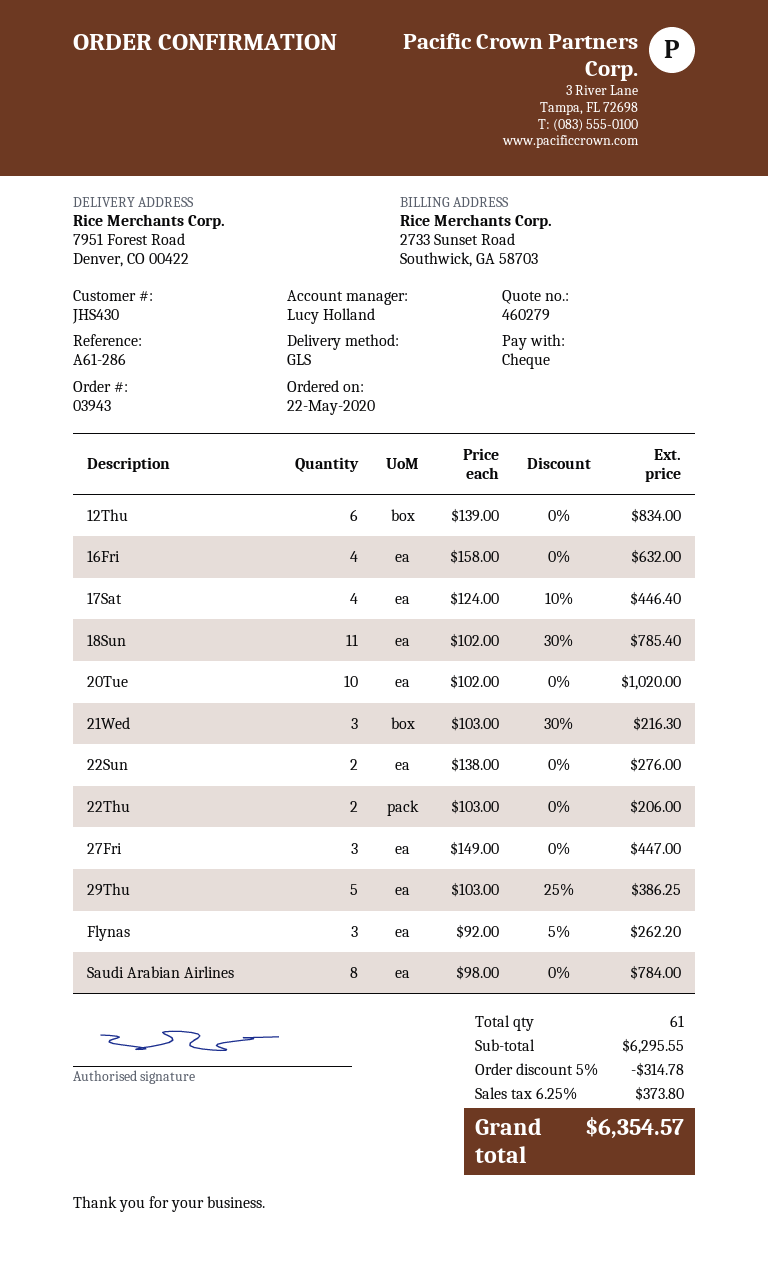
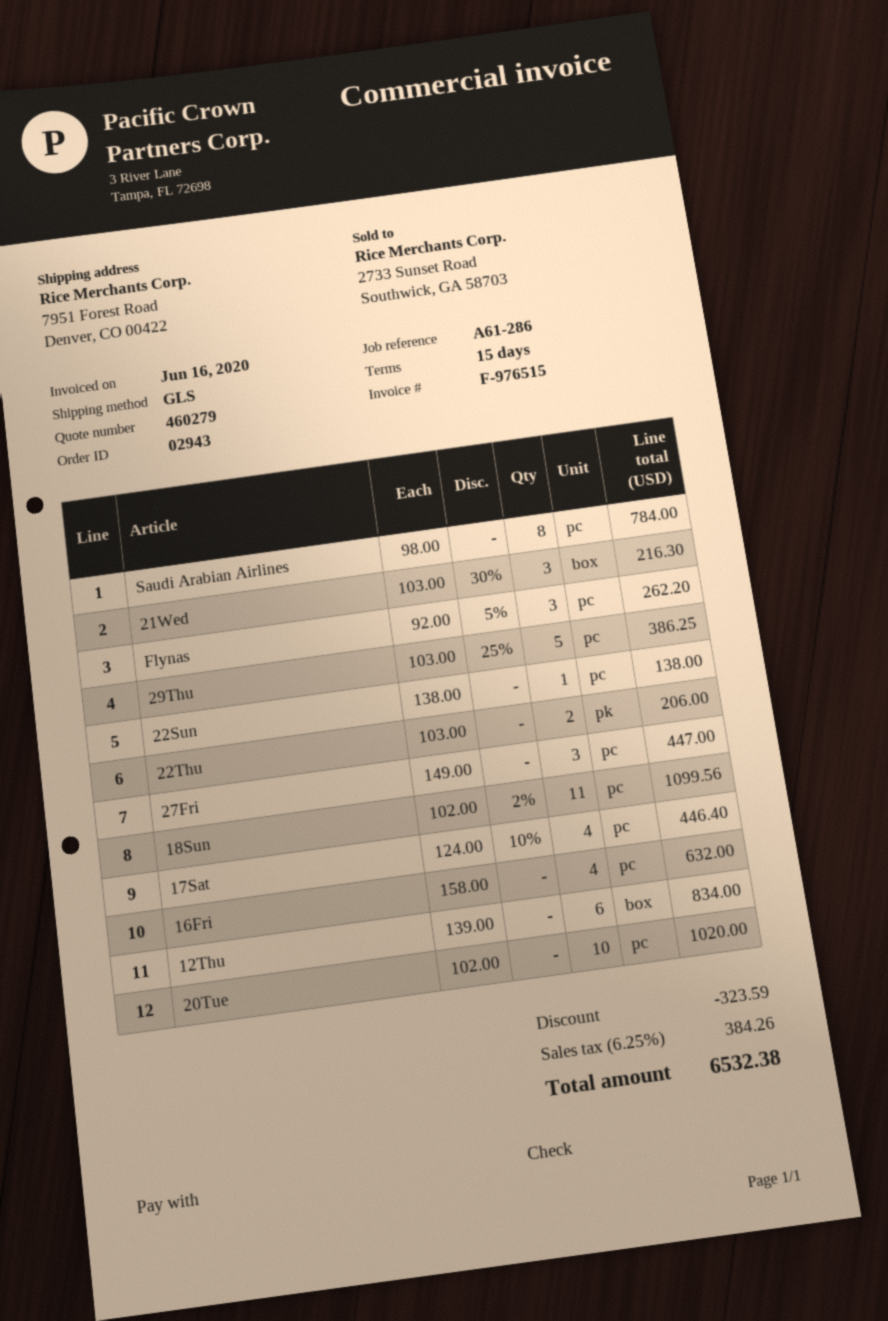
order number: 03943 -> 02943
18Sun: 11 x 102.00 - 30% = 785.40 -> 11 x 102.00 - 2% = 1099.56
22Sun: 2 x 138.00 = 276.00 -> 1 x 138.00 = 138.00
discount: 314.78 -> 323.59
tax: 6.25% = 373.80 -> 6.25% = 384.26
total: 6354.57 -> 6532.38

